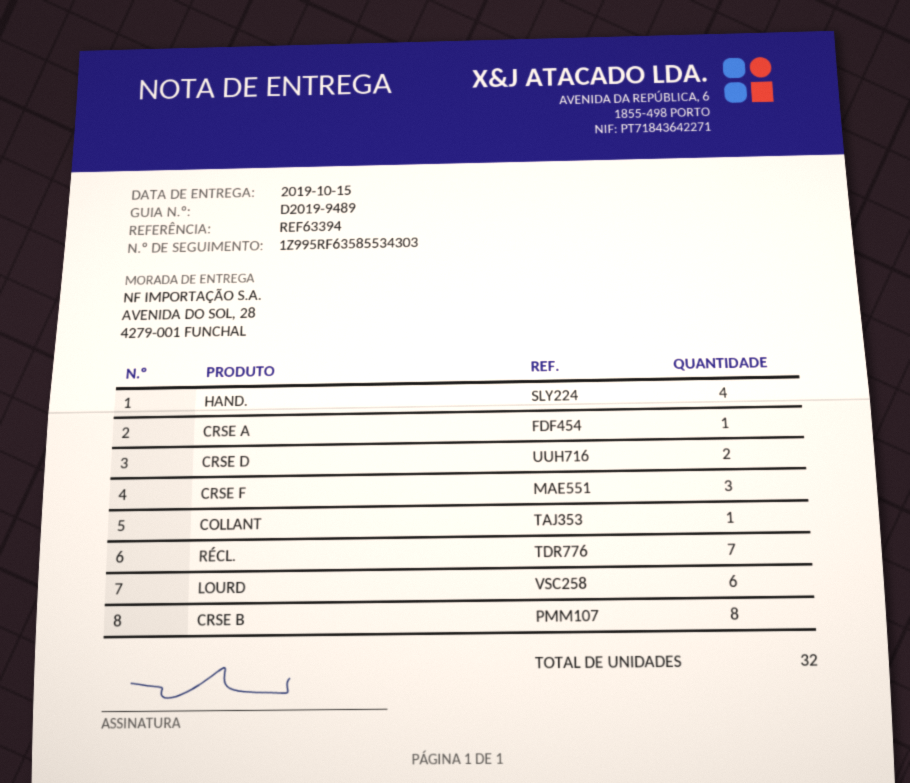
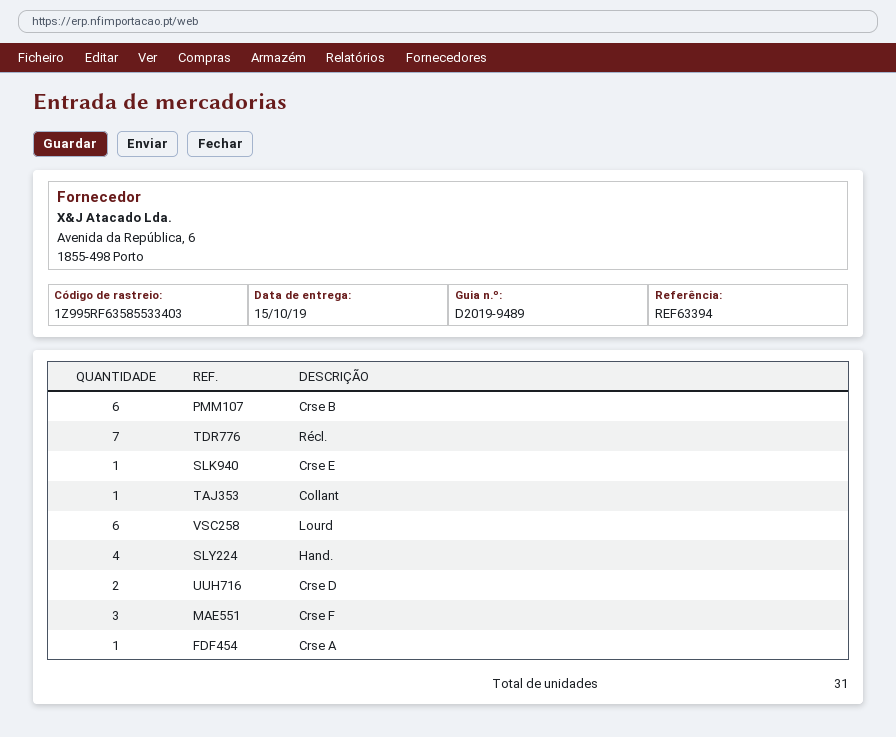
tracking number: 1Z995RF63585534303 -> 1Z995RF63585533403
CRSE B: 8 -> 6
Crse E: none -> 1
total quantity: 32 -> 31

